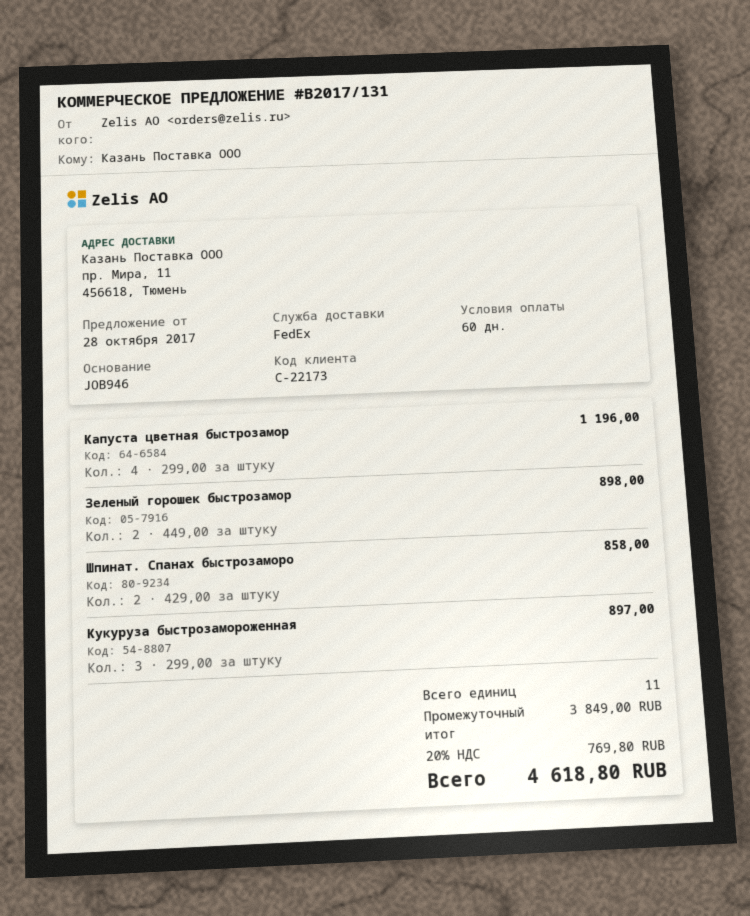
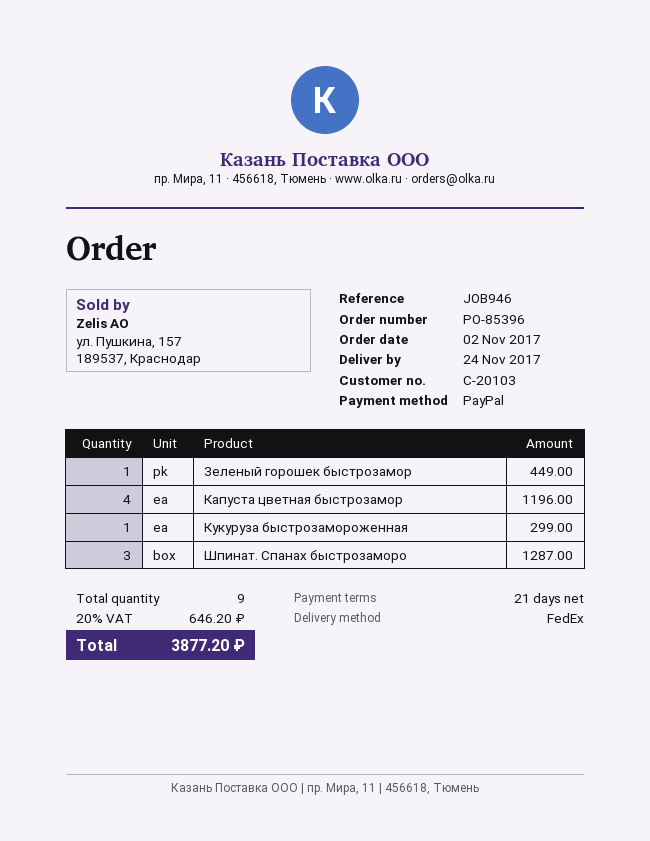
payment terms: 60 days -> 21 days
customer number: C-22173 -> C-20103
Зеленый горошек быстрозамор: 2 for 898.00 -> 1 for 449.00
Шпинат. Спанах быстрозаморо: 2 for 858.00 -> 3 for 1287.00
Кукуруза быстрозамороженная: 3 for 897.00 -> 1 for 299.00
total quantity: 11 -> 9
tax: 20% = 769.80 -> 20% = 646.20
total: 4618.80 -> 3877.20

